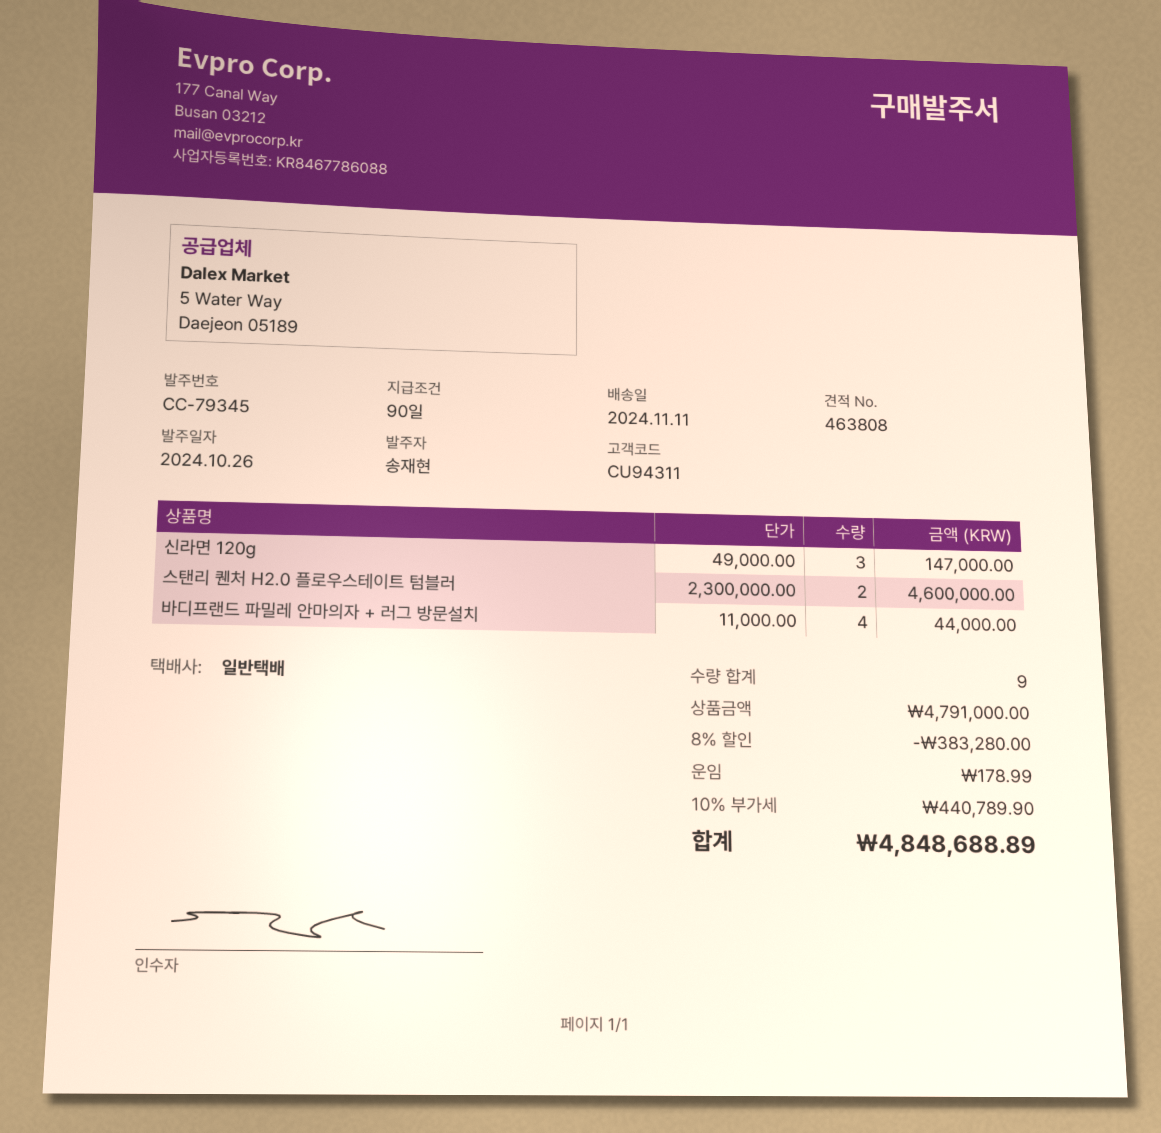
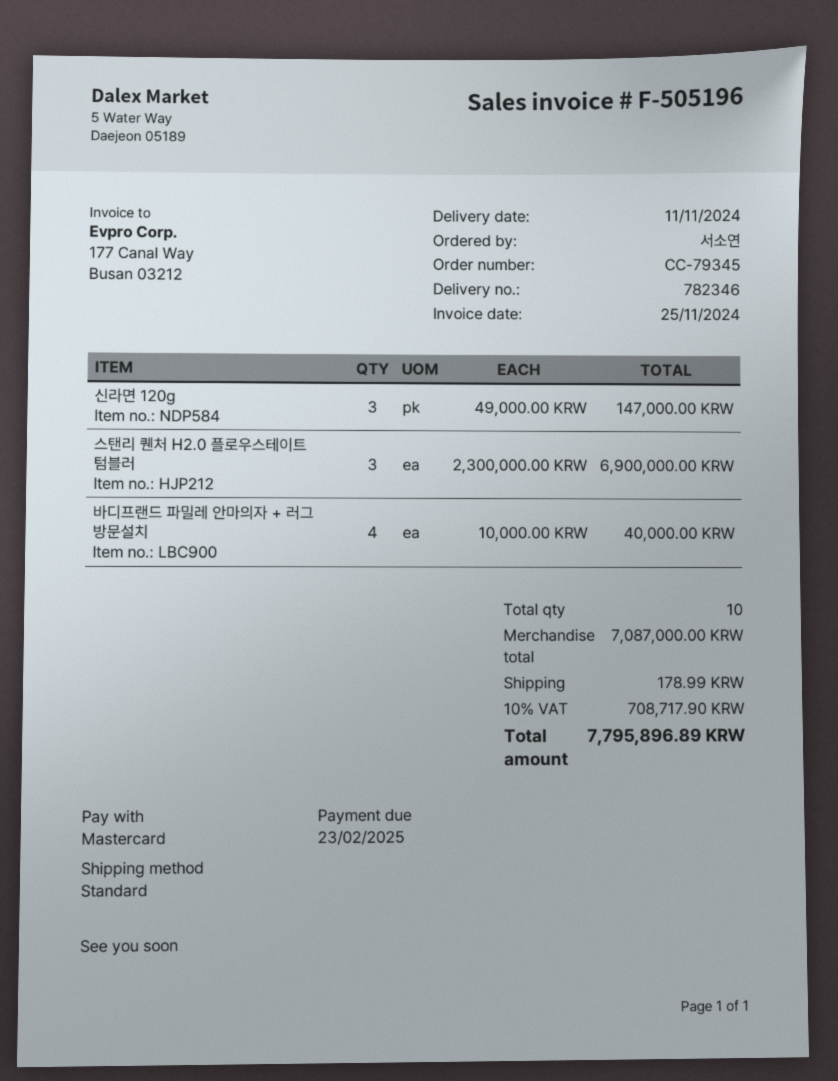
ordered by: 송재현 -> 서소연
스탠리 퀜처 H2.0 플로우스테이트 텀블러: 2 x 2300000.00 = 4600000.00 -> 3 x 2300000.00 = 6900000.00
바디프랜드 파밀레 안마의자 + 러그 방문설치: 4 x 11000.00 = 44000.00 -> 4 x 10000.00 = 40000.00
total quantity: 9 -> 10
subtotal: 4791000.00 -> 7087000.00
discount: 8% = 383280.00 -> none
tax: 10% = 440789.90 -> 10% = 708717.90
total: 4848688.89 -> 7795896.89

